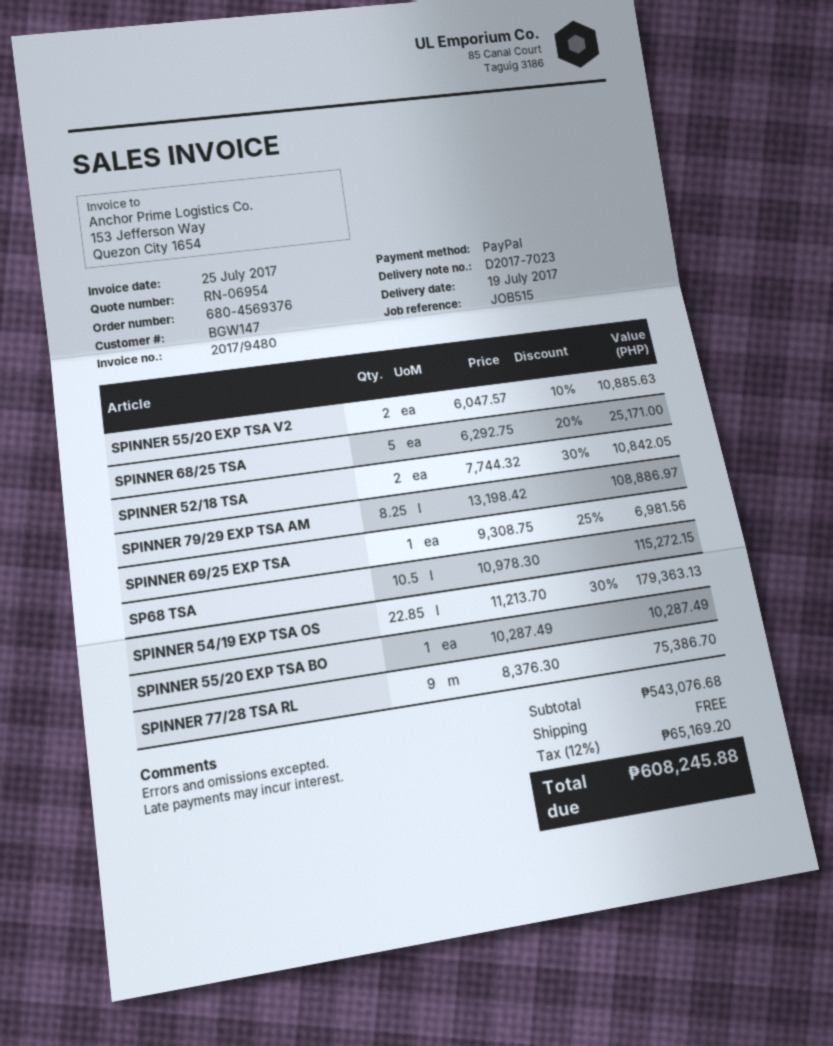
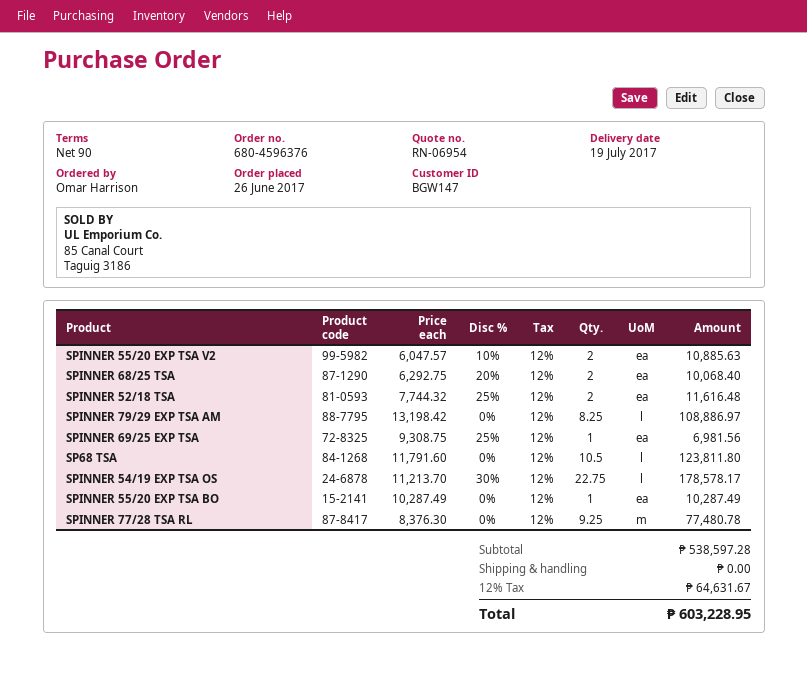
order number: 680-4569376 -> 680-4596376
SPINNER 68/25 TSA: 5 x 6292.75 - 20% = 25171.00 -> 2 x 6292.75 - 20% = 10068.40
SPINNER 52/18 TSA: 2 x 7744.32 - 30% = 10842.05 -> 2 x 7744.32 - 25% = 11616.48
SP68 TSA: 10.5 x 10978.30 = 115272.15 -> 10.5 x 11791.60 = 123811.80
SPINNER 54/19 EXP TSA OS: 22.85 x 11213.70 - 30% = 179363.13 -> 22.75 x 11213.70 - 30% = 178578.17
SPINNER 77/28 TSA RL: 9 x 8376.30 = 75386.70 -> 9.25 x 8376.30 = 77480.78
subtotal: 543076.68 -> 538597.28
tax: 12% = 65169.20 -> 12% = 64631.67
total: 608245.88 -> 603228.95

